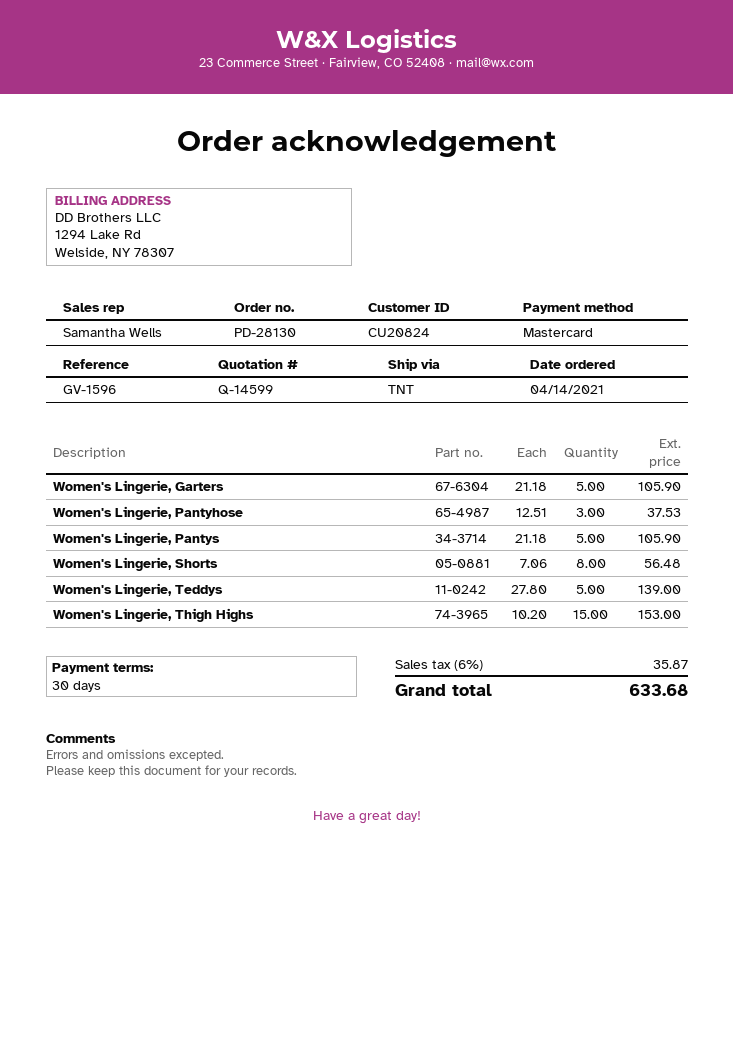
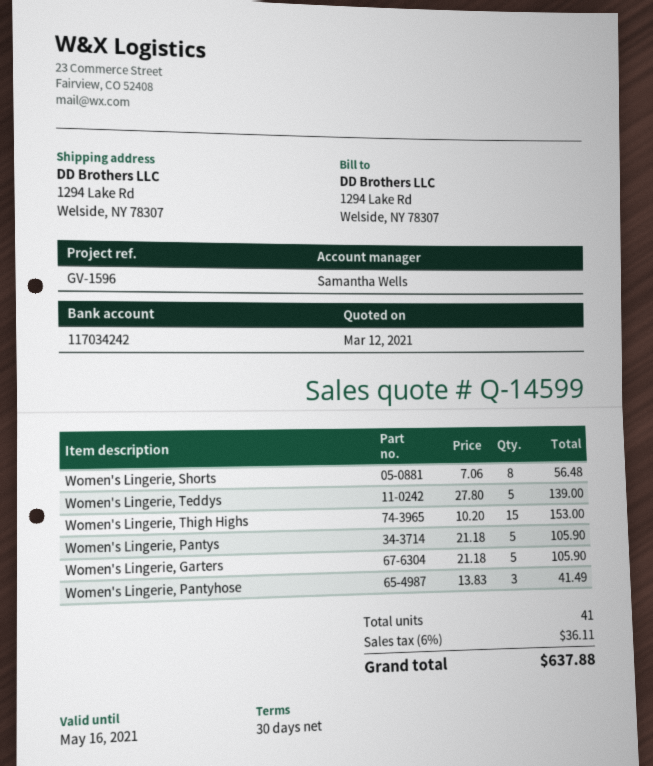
Women's Lingerie, Pantyhose: 3 x 12.51 = 37.53 -> 3 x 13.83 = 41.49
tax: 6% = 35.87 -> 6% = 36.11
total: 633.68 -> 637.88

